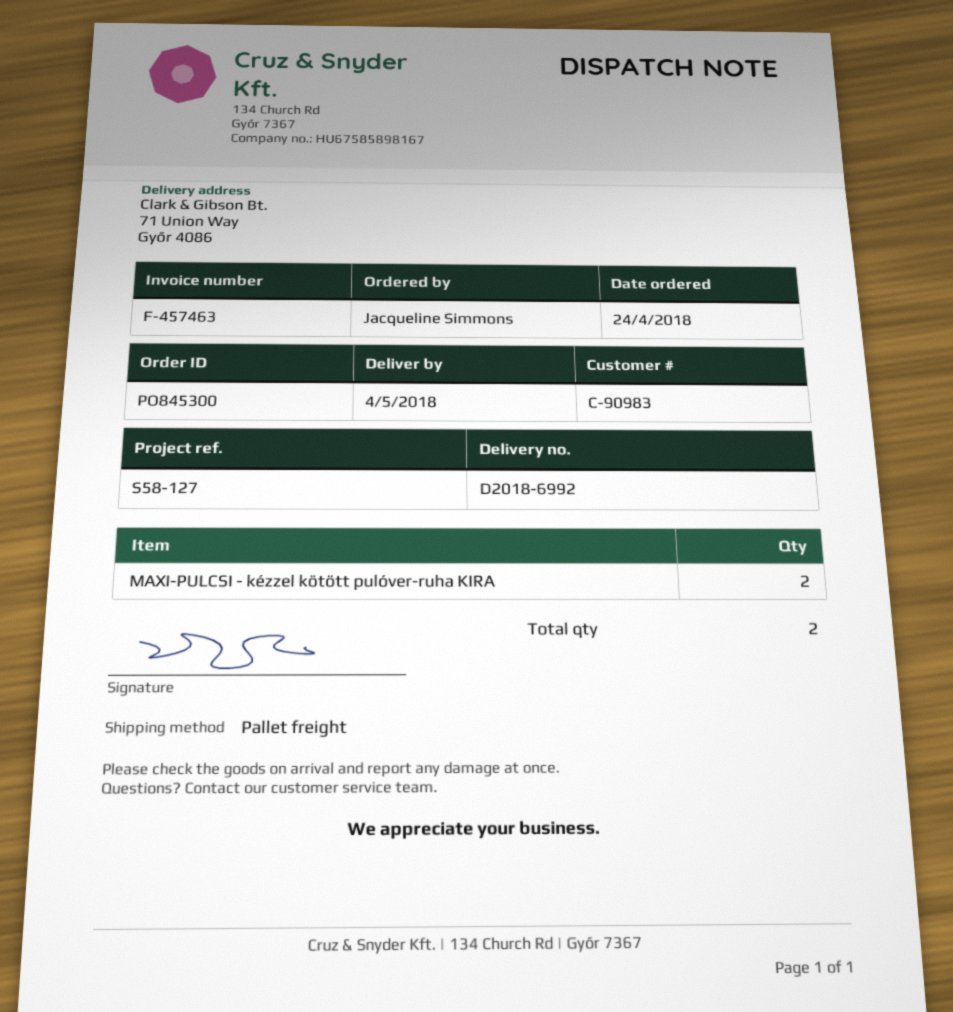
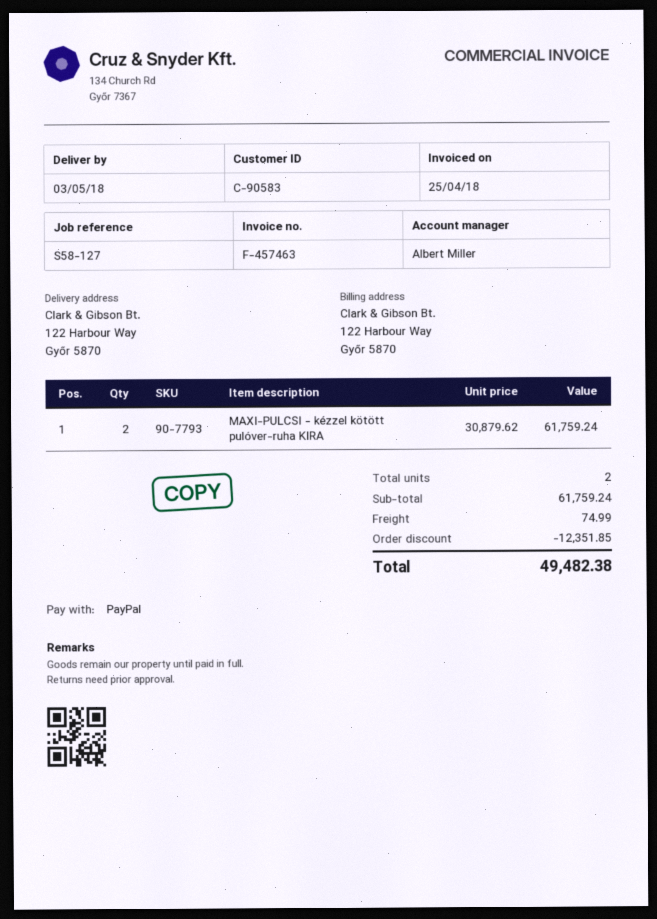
delivery date: 2018-05-04 -> 2018-05-03
customer number: C-90983 -> C-90583
ship to: 71 Union Way, Győr 4086 -> 122 Harbour Way, Győr 5870

